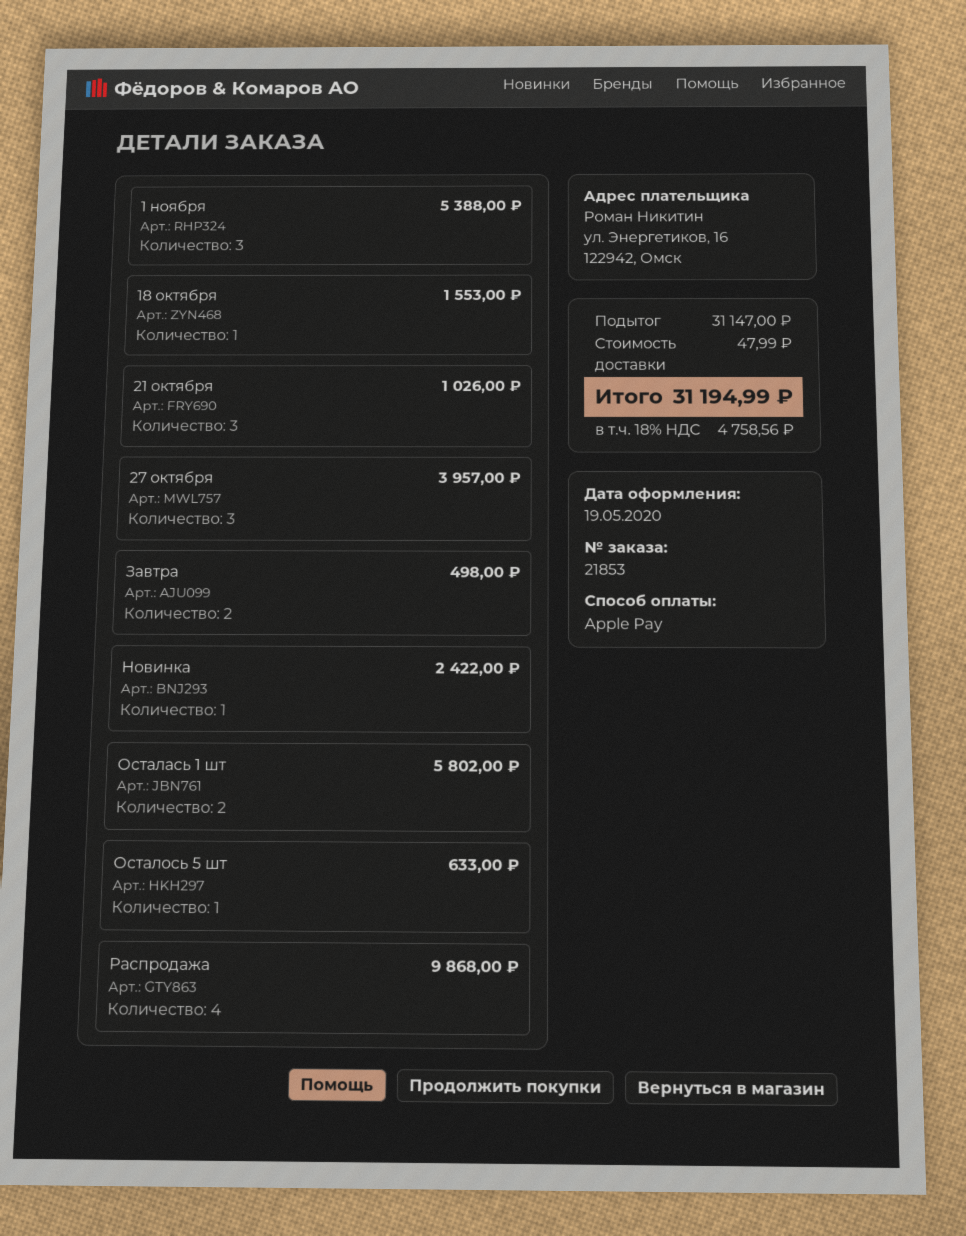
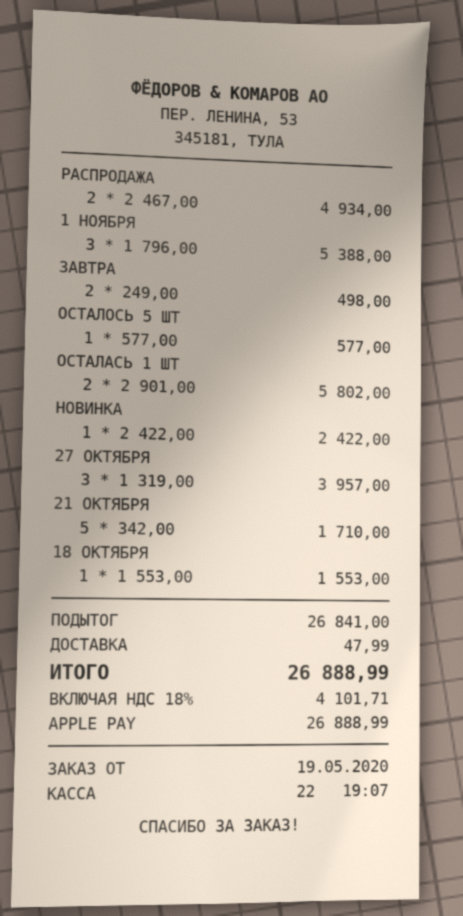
21 октября: 3 for 1026.00 -> 5 for 1710.00
Осталось 5 шт: 1 for 633.00 -> 1 for 577.00
Распродажа: 4 for 9868.00 -> 2 for 4934.00
subtotal: 31147.00 -> 26841.00
tax: 18% = 4758.56 -> 18% = 4101.71
total: 31194.99 -> 26888.99

